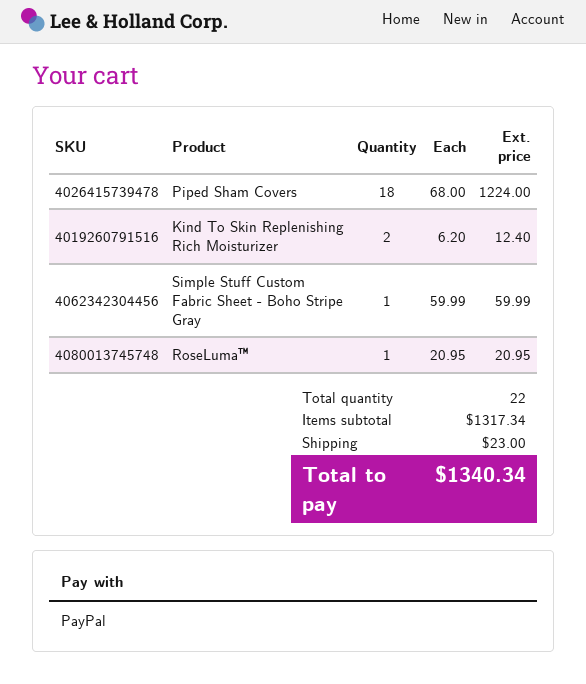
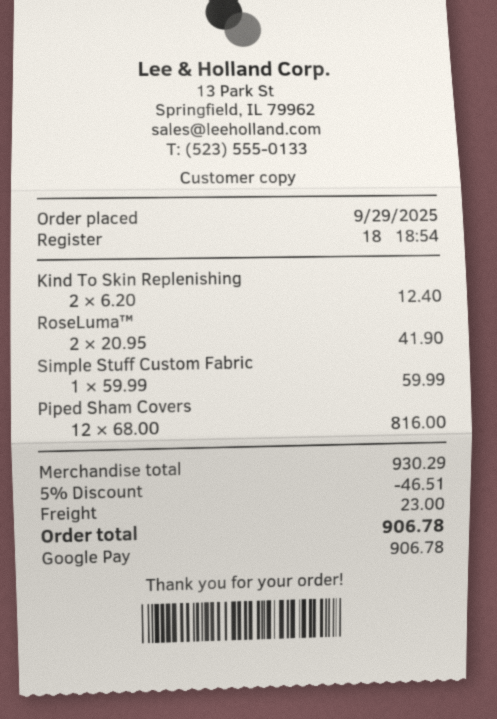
payment method: PayPal -> Google Pay
Piped Sham Covers: 18 x 68.00 = 1224.00 -> 12 x 68.00 = 816.00
RoseLuma™: 1 x 20.95 = 20.95 -> 2 x 20.95 = 41.90
subtotal: 1317.34 -> 930.29
discount: none -> 5% = 46.51
total: 1340.34 -> 906.78

